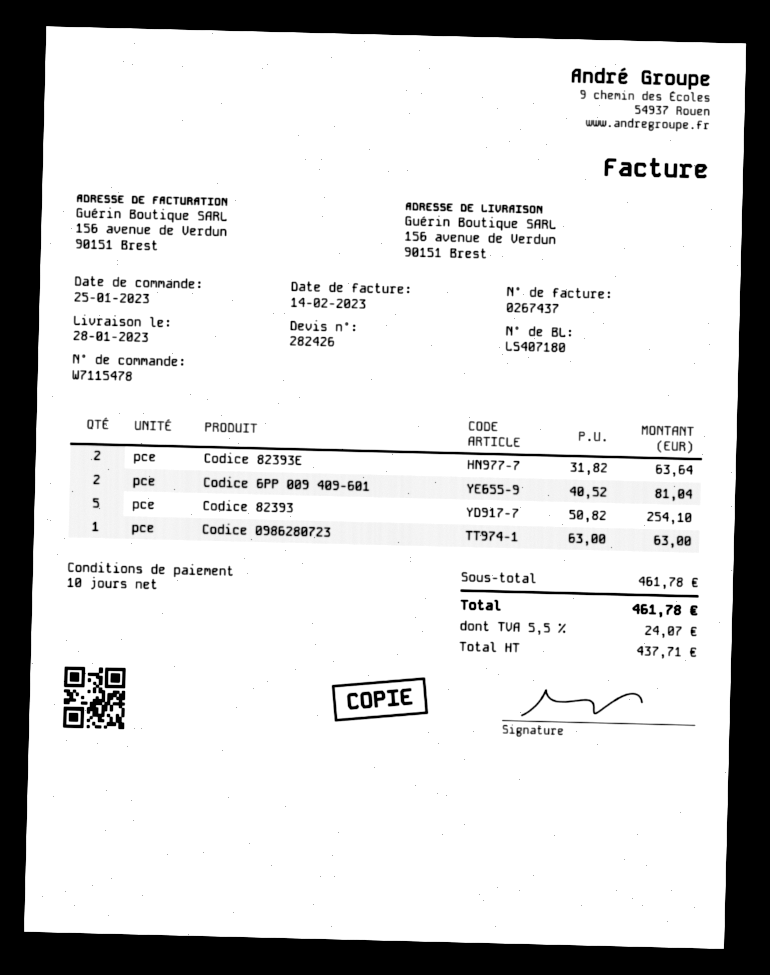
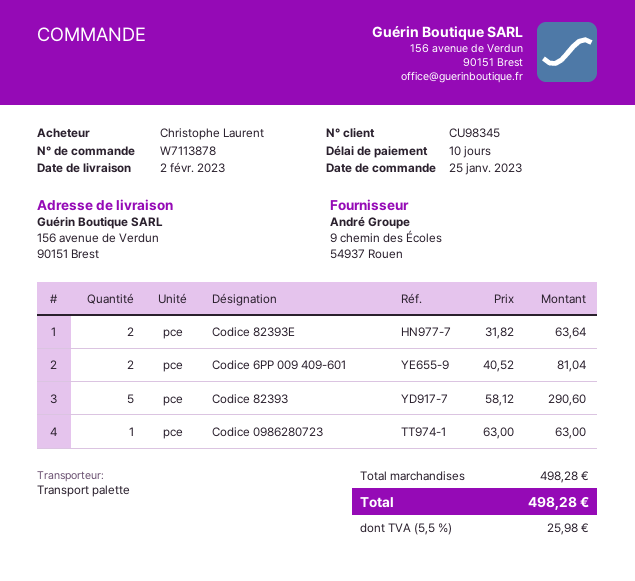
order number: W7115478 -> W7113878
delivery date: 2023-01-28 -> 2023-02-02
Codice 82393: 5 x 50.82 = 254.10 -> 5 x 58.12 = 290.60
subtotal: 461.78 -> 498.28
tax: 5.5% = 24.07 -> 5.5% = 25.98
total: 461.78 -> 498.28

